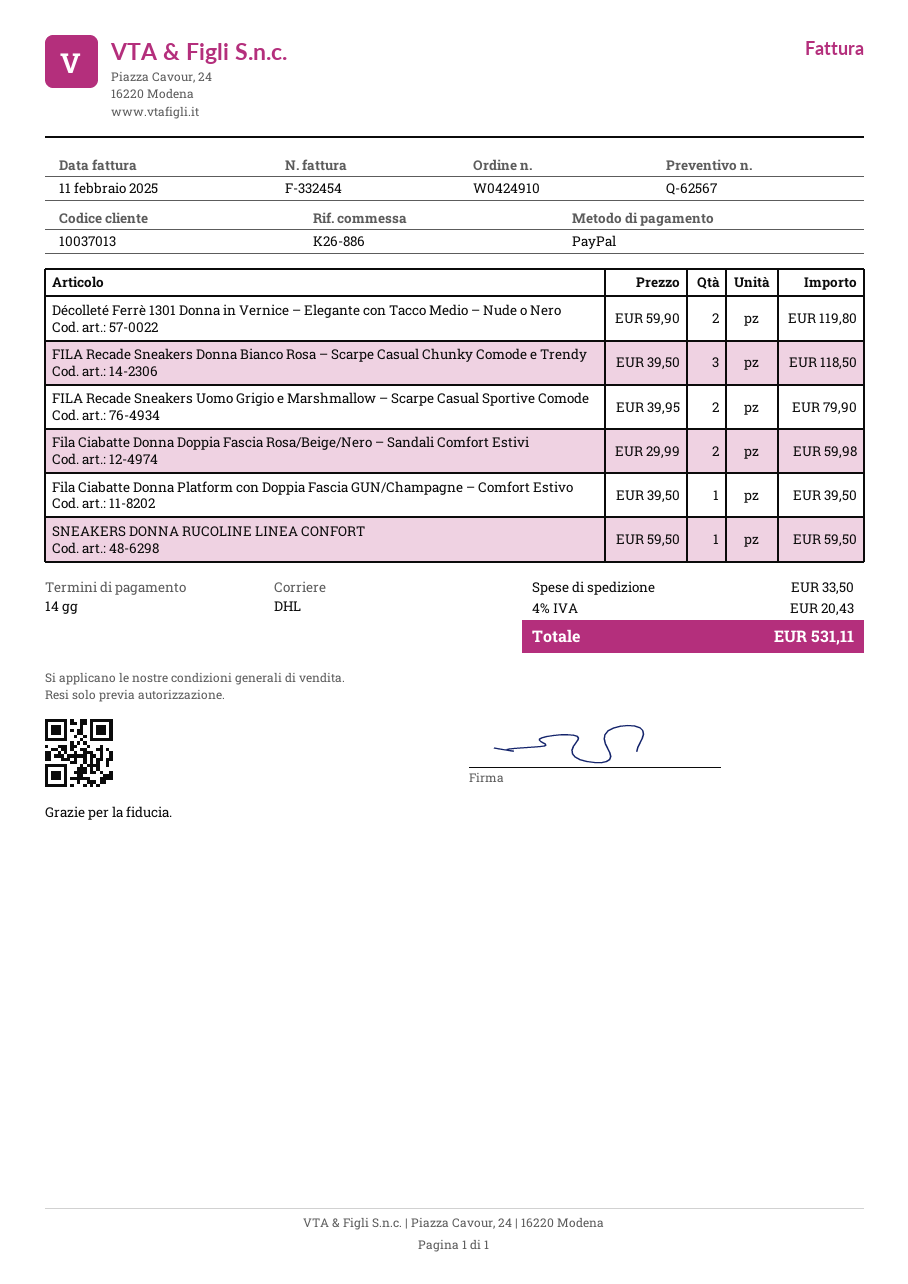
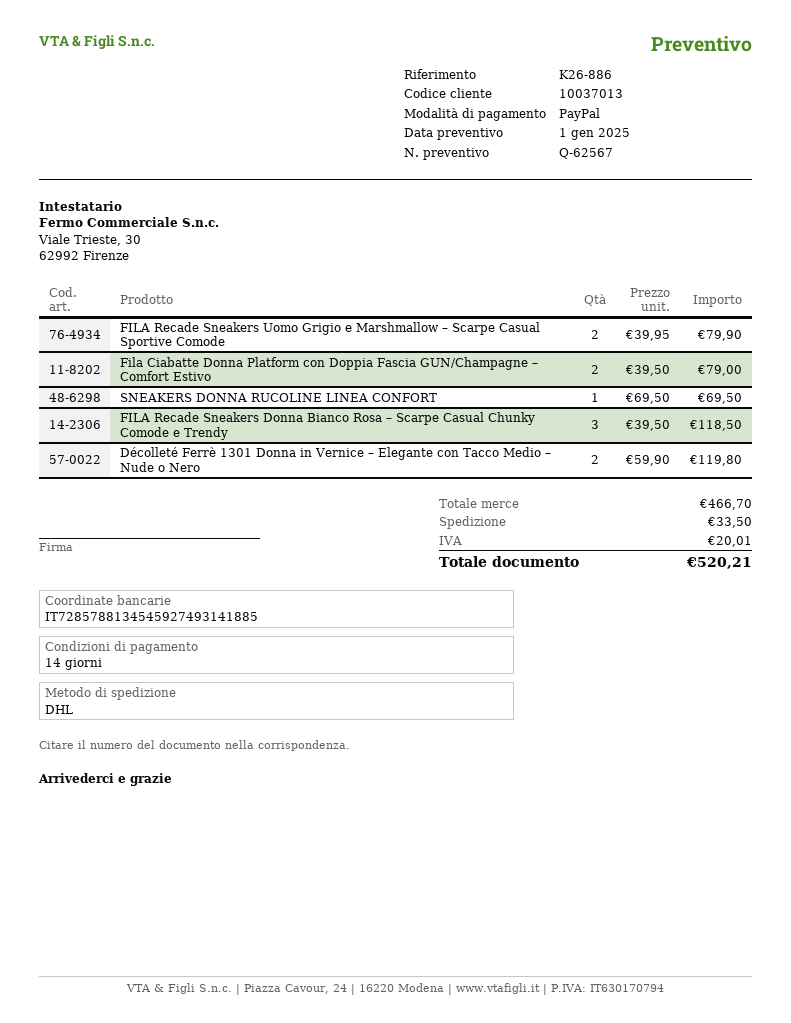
Fila Ciabatte Donna Doppia Fascia Rosa/Beige/Nero – Sandali Comfort Estivi: 2 x 29.99 = 59.98 -> none
Fila Ciabatte Donna Platform con Doppia Fascia GUN/Champagne – Comfort Estivo: 1 x 39.50 = 39.50 -> 2 x 39.50 = 79.00
SNEAKERS DONNA RUCOLINE LINEA CONFORT: 1 x 59.50 = 59.50 -> 1 x 69.50 = 69.50
tax: 20.43 -> 20.01
total: 531.11 -> 520.21

